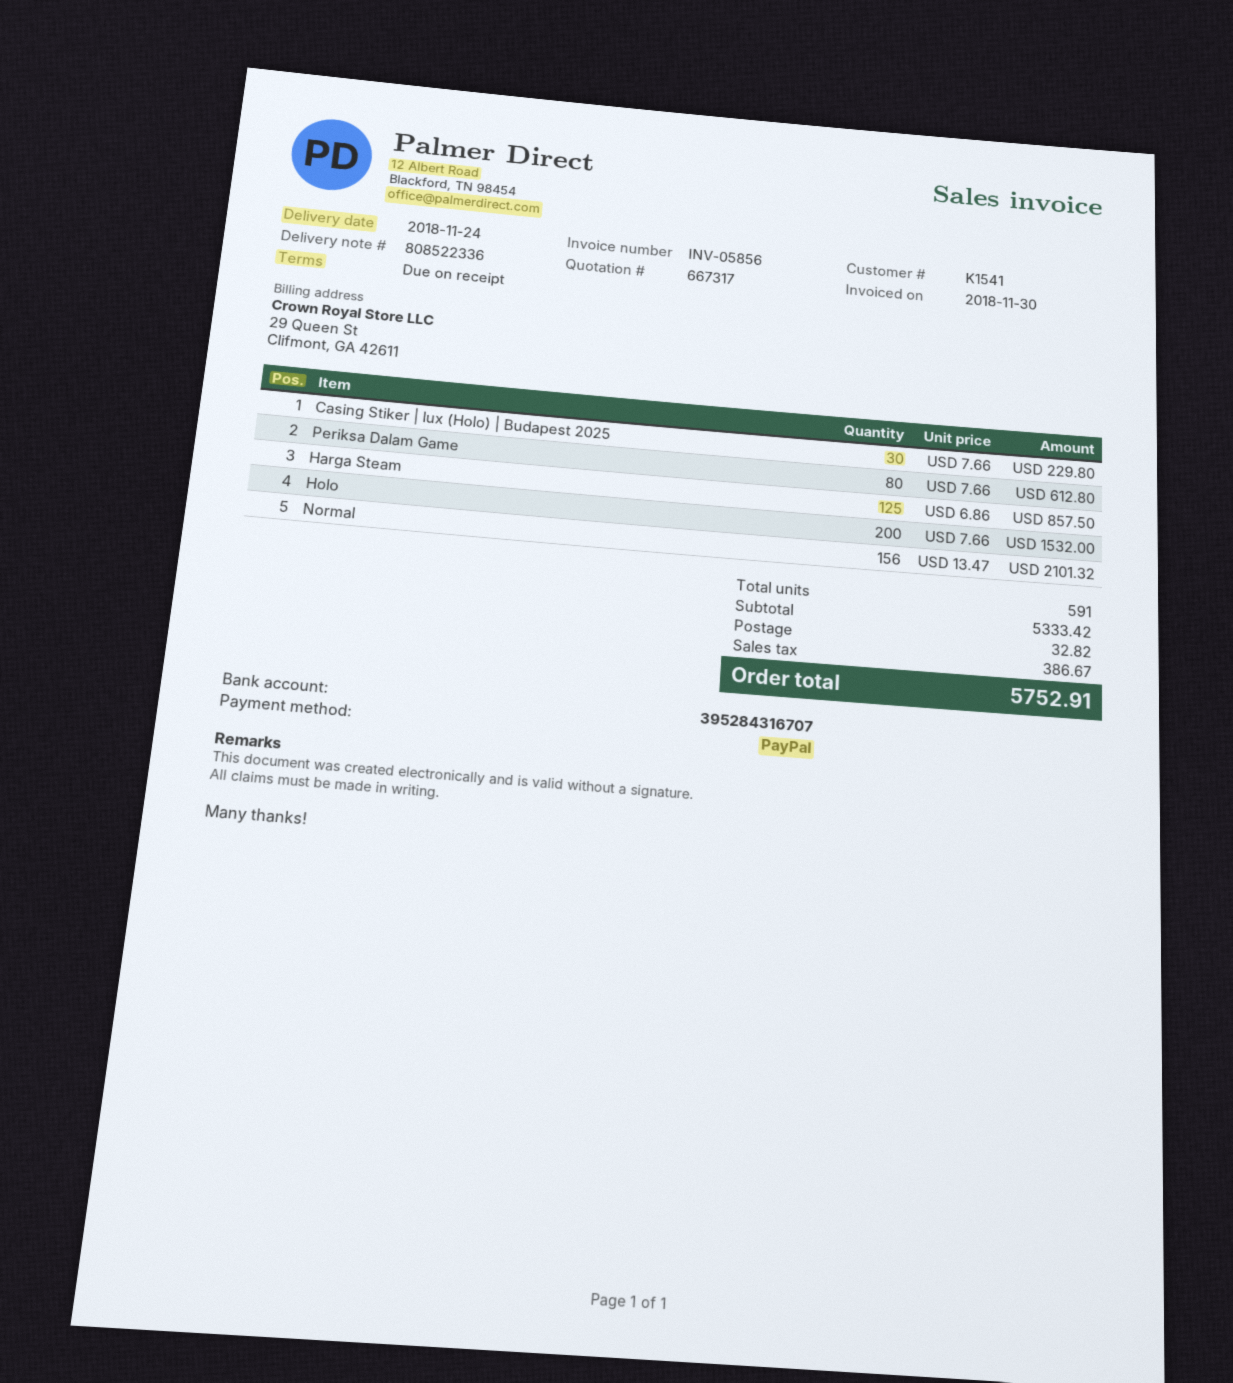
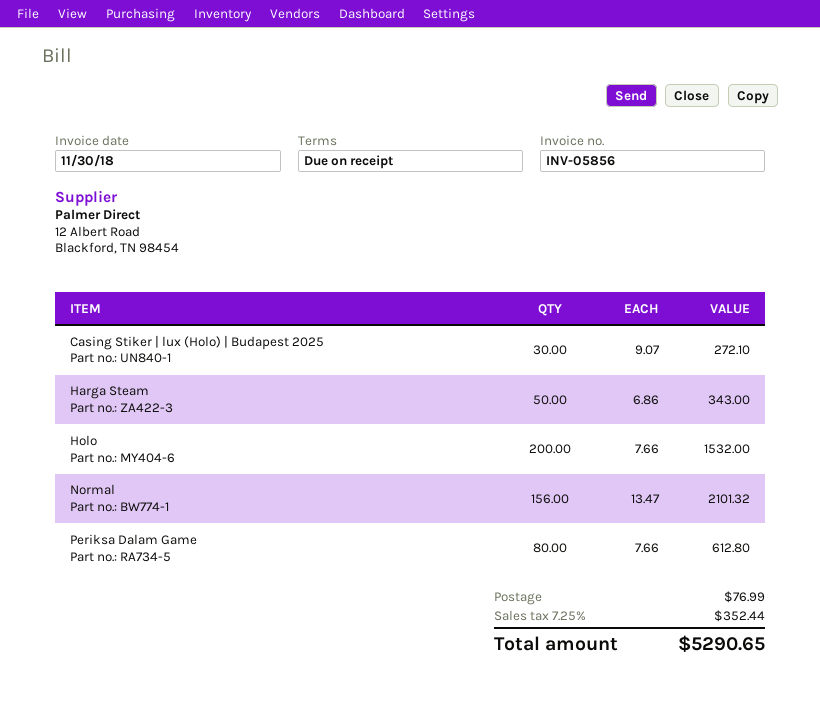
Casing Stiker | lux (Holo) | Budapest 2025: 30 x 7.66 = 229.80 -> 30 x 9.07 = 272.10
Harga Steam: 125 x 6.86 = 857.50 -> 50 x 6.86 = 343.00
shipping: 32.82 -> 76.99
tax: 386.67 -> 352.44
total: 5752.91 -> 5290.65

